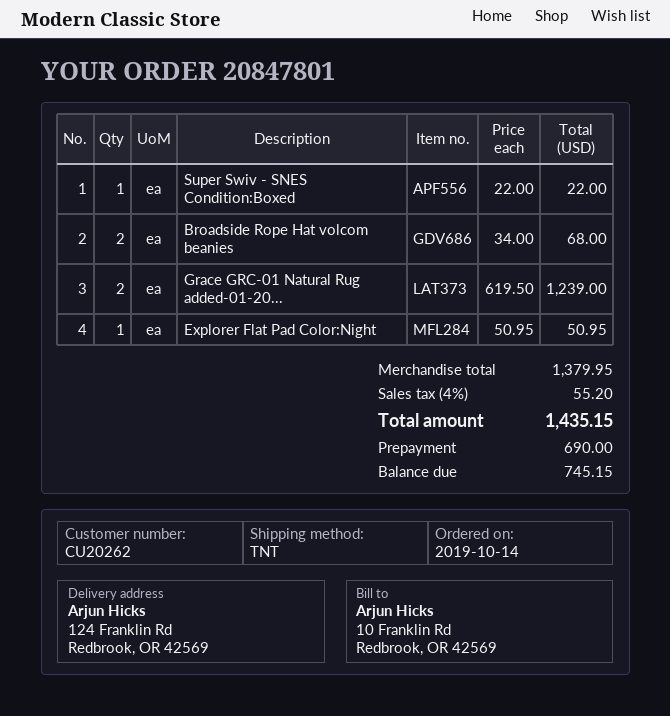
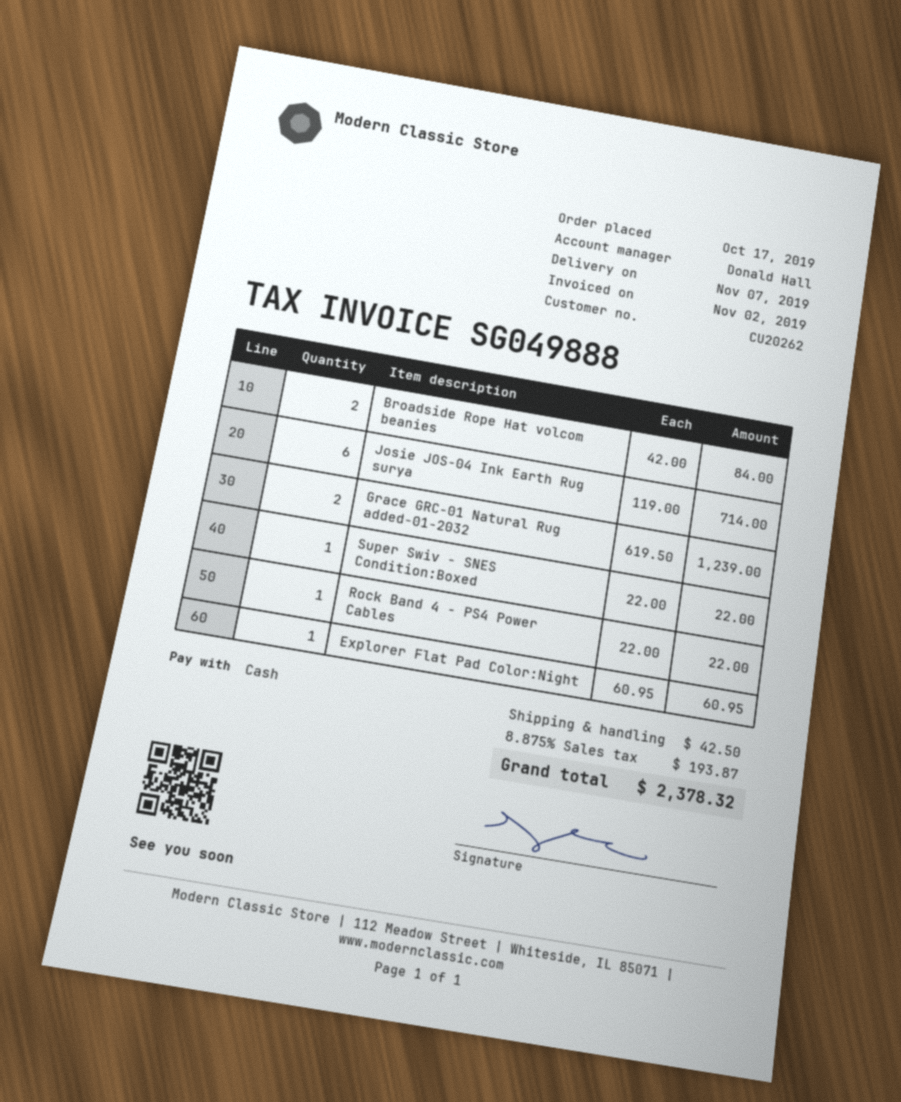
order date: 2019-10-14 -> 2019-10-17
Broadside Rope Hat volcom beanies: 2 x 34.00 = 68.00 -> 2 x 42.00 = 84.00
Explorer Flat Pad Color:Night: 1 x 50.95 = 50.95 -> 1 x 60.95 = 60.95
Josie JOS-04 Ink Earth Rug surya: none -> 6 x 119.00 = 714.00
Rock Band 4 - PS4 Power Cables: none -> 1 x 22.00 = 22.00
shipping: none -> 42.50
tax: 4% = 55.20 -> 8.875% = 193.87
total: 1435.15 -> 2378.32

